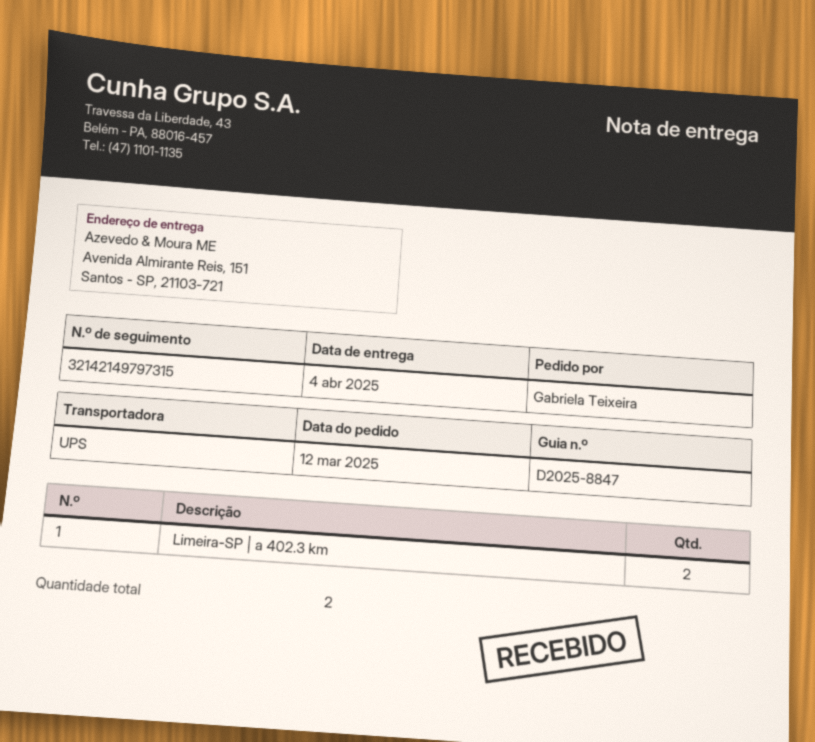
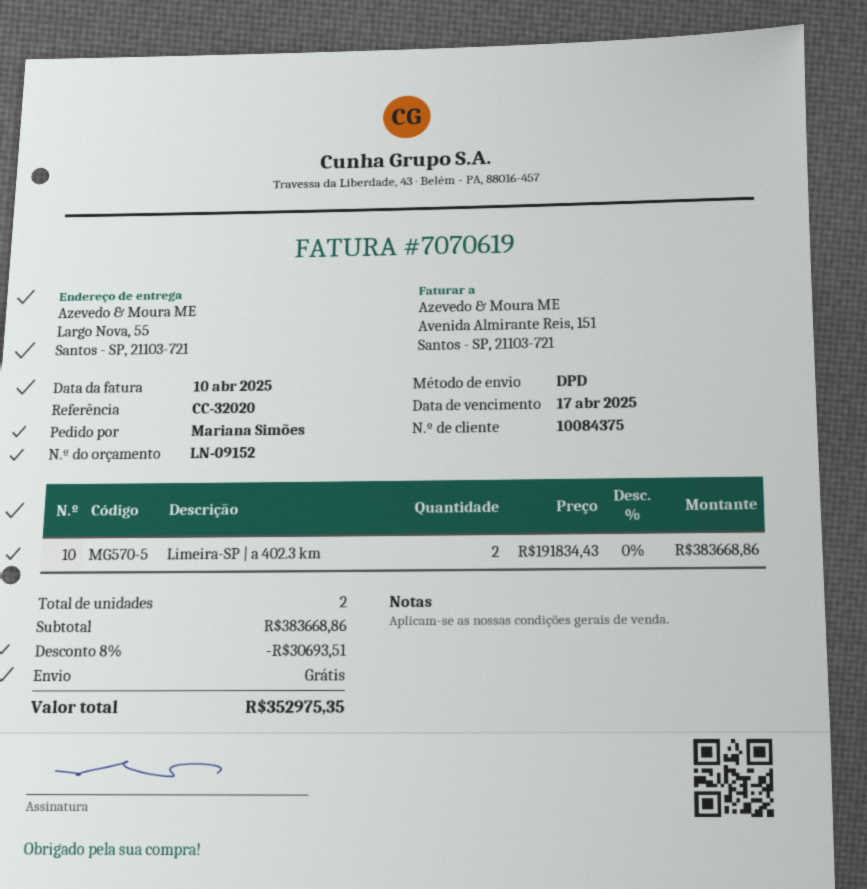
ordered by: Gabriela Teixeira -> Mariana Simões
shipping method: UPS -> DPD
ship to: Avenida Almirante Reis, 151, Santos - SP, 21103-721 -> Largo Nova, 55, Santos - SP, 21103-721

